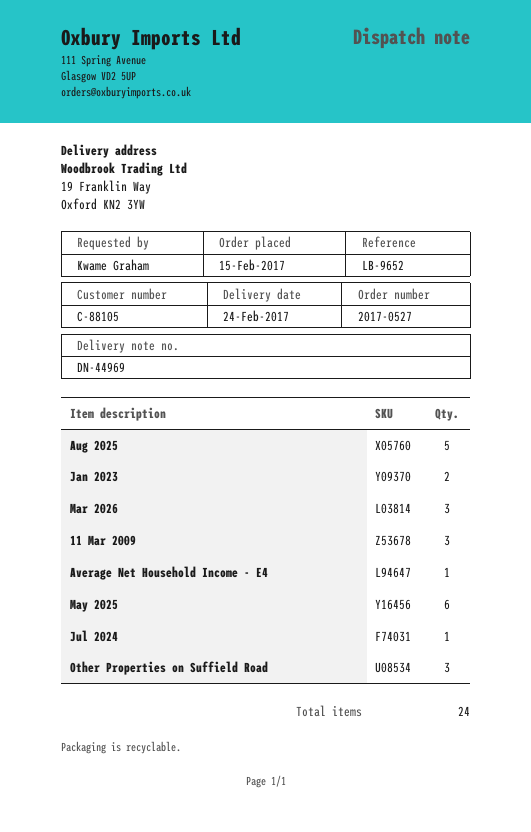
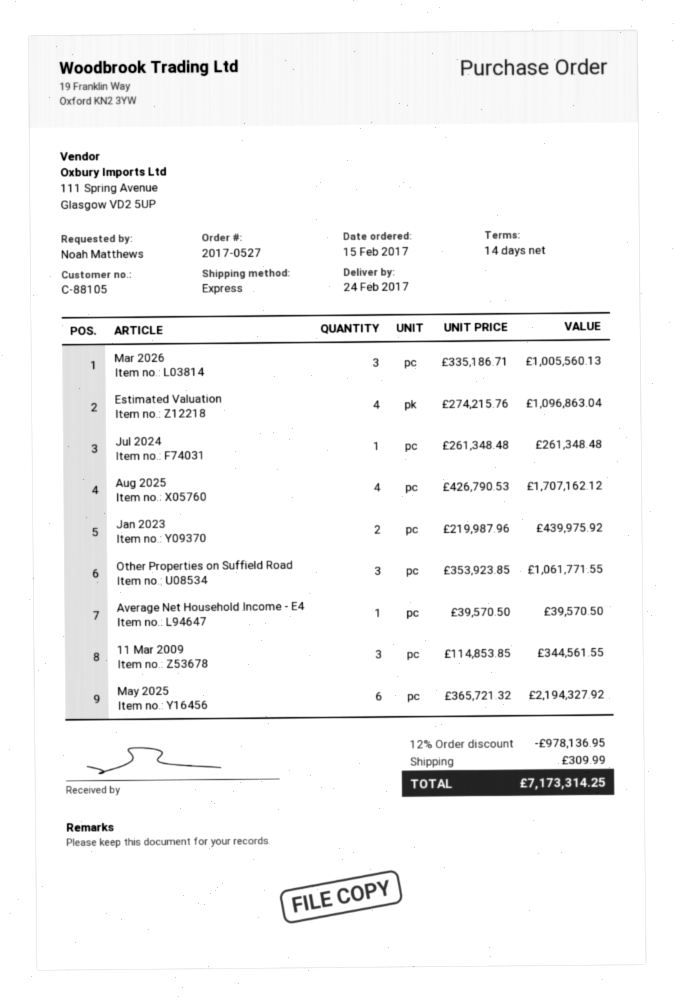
ordered by: Kwame Graham -> Noah Matthews
Aug 2025: 5 -> 4
Estimated Valuation: none -> 4

